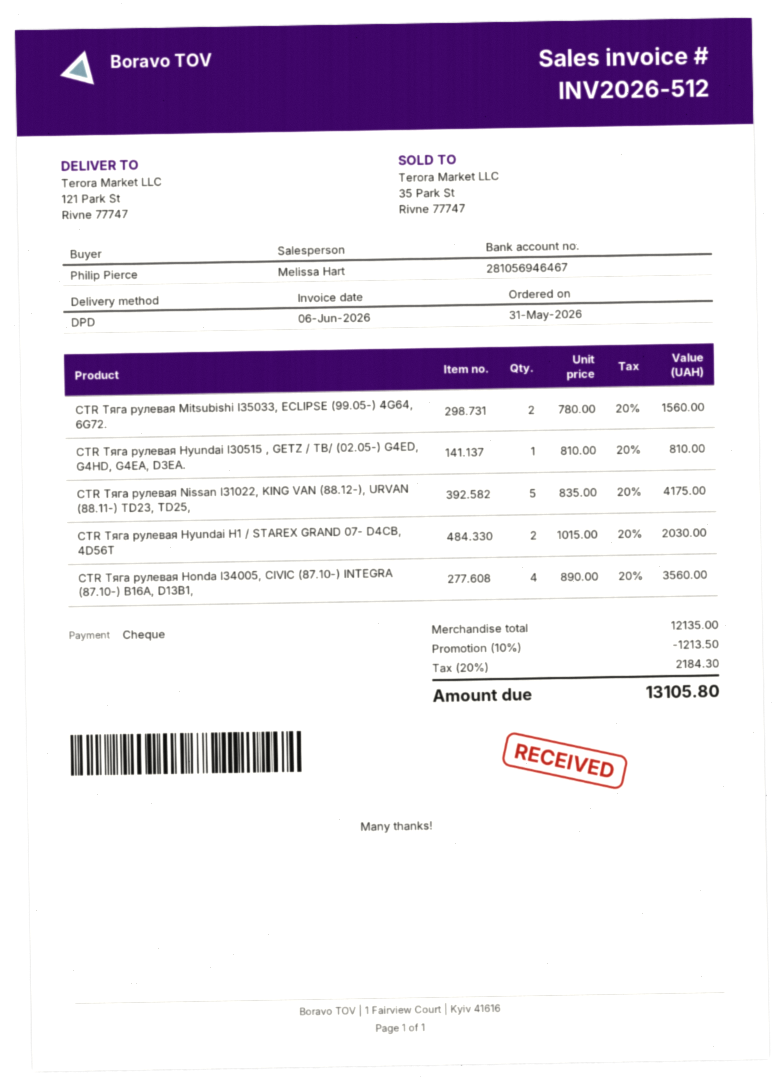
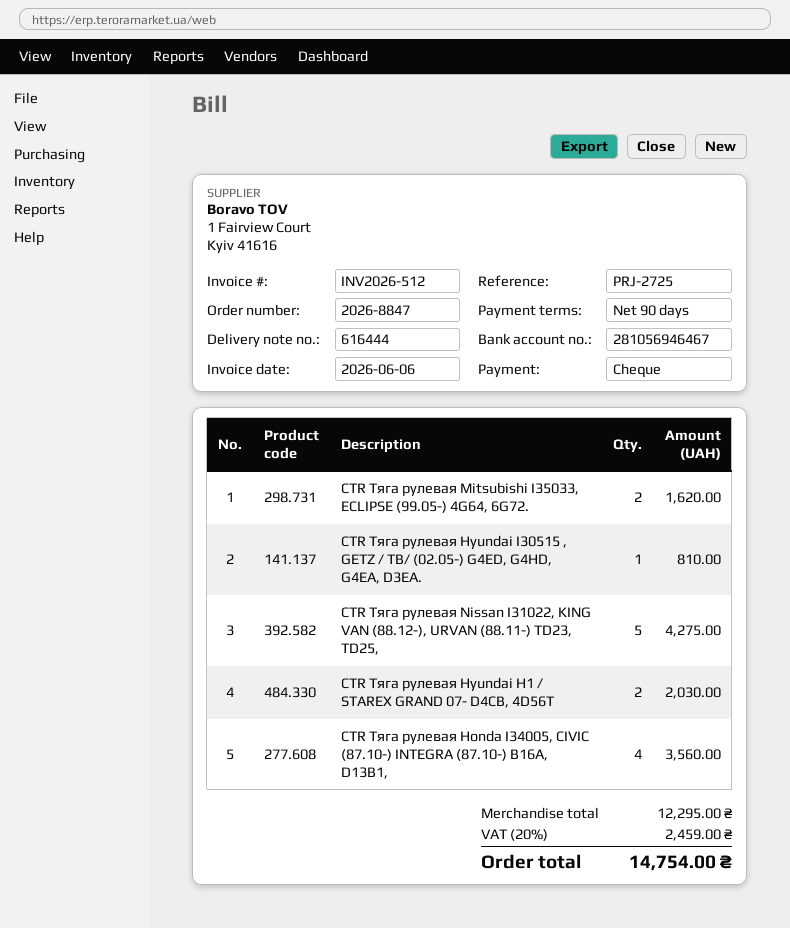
CTR Тяга рулевая Mitsubishi I35033, ECLIPSE (99.05-) 4G64, 6G72.: 2 for 1560.00 -> 2 for 1620.00
CTR Тяга рулевая Nissan I31022, KING VAN (88.12-), URVAN (88.11-) TD23, TD25,: 5 for 4175.00 -> 5 for 4275.00
subtotal: 12135.00 -> 12295.00
discount: 10% = 1213.50 -> none
tax: 20% = 2184.30 -> 20% = 2459.00
total: 13105.80 -> 14754.00

